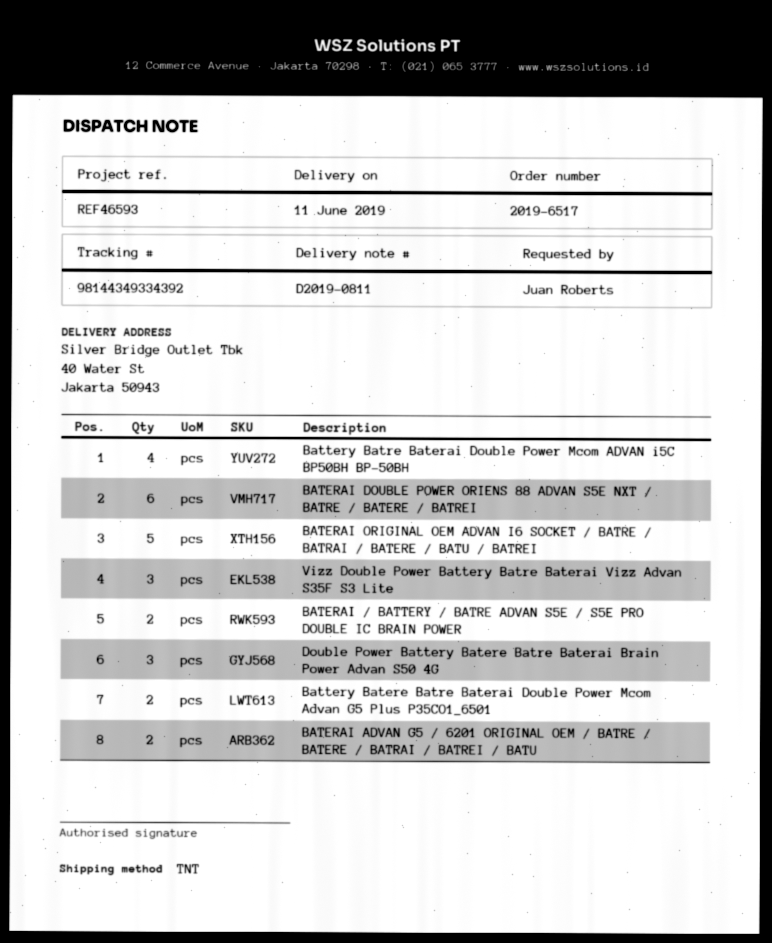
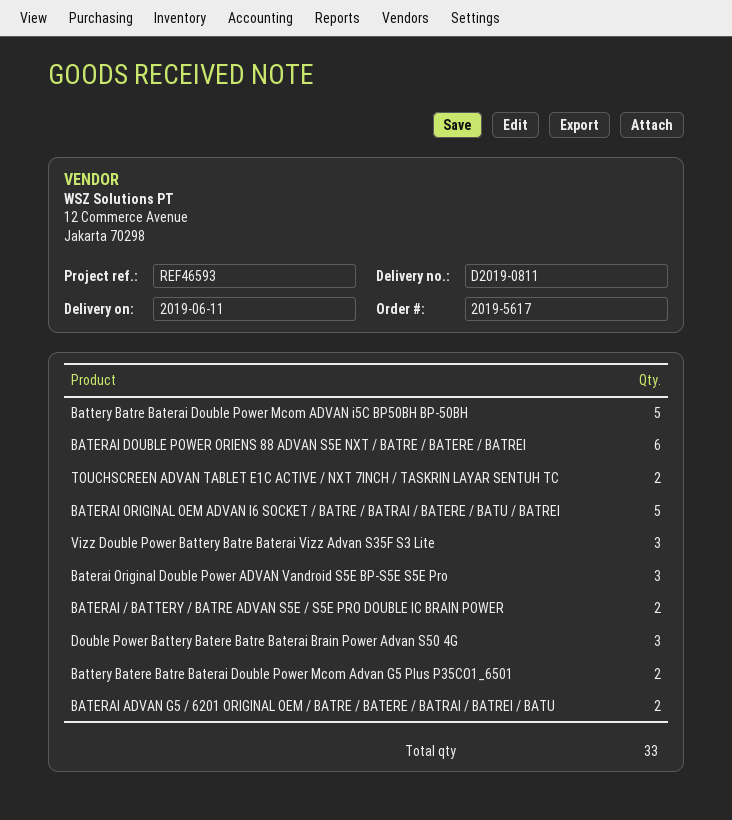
order number: 2019-6517 -> 2019-5617
Battery Batre Baterai Double Power Mcom ADVAN i5C BP50BH BP-50BH: 4 -> 5
TOUCHSCREEN ADVAN TABLET E1C ACTIVE / NXT 7INCH / TASKRIN LAYAR SENTUH TC: none -> 2
Baterai Original Double Power ADVAN Vandroid S5E BP-S5E S5E Pro: none -> 3

